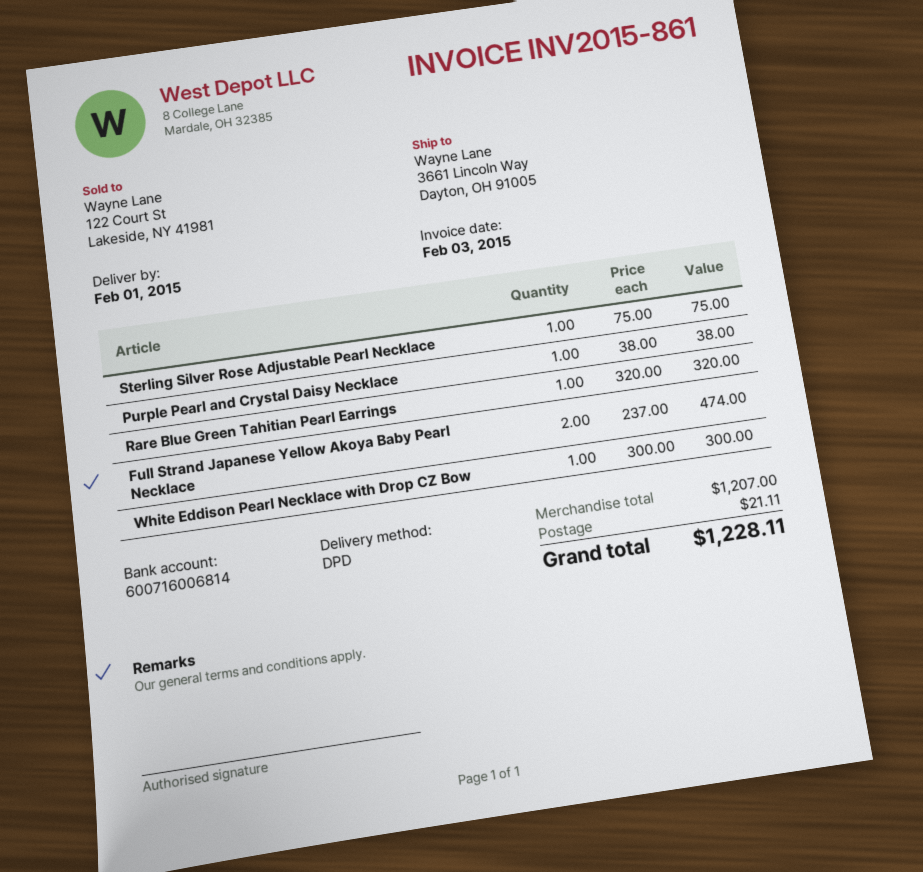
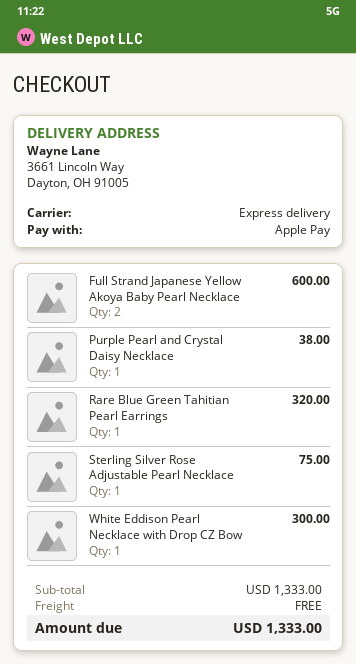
shipping method: DPD -> express
Full Strand Japanese Yellow Akoya Baby Pearl Necklace: 2 for 474.00 -> 2 for 600.00
subtotal: 1207.00 -> 1333.00
shipping: 21.11 -> 0.00
total: 1228.11 -> 1333.00

